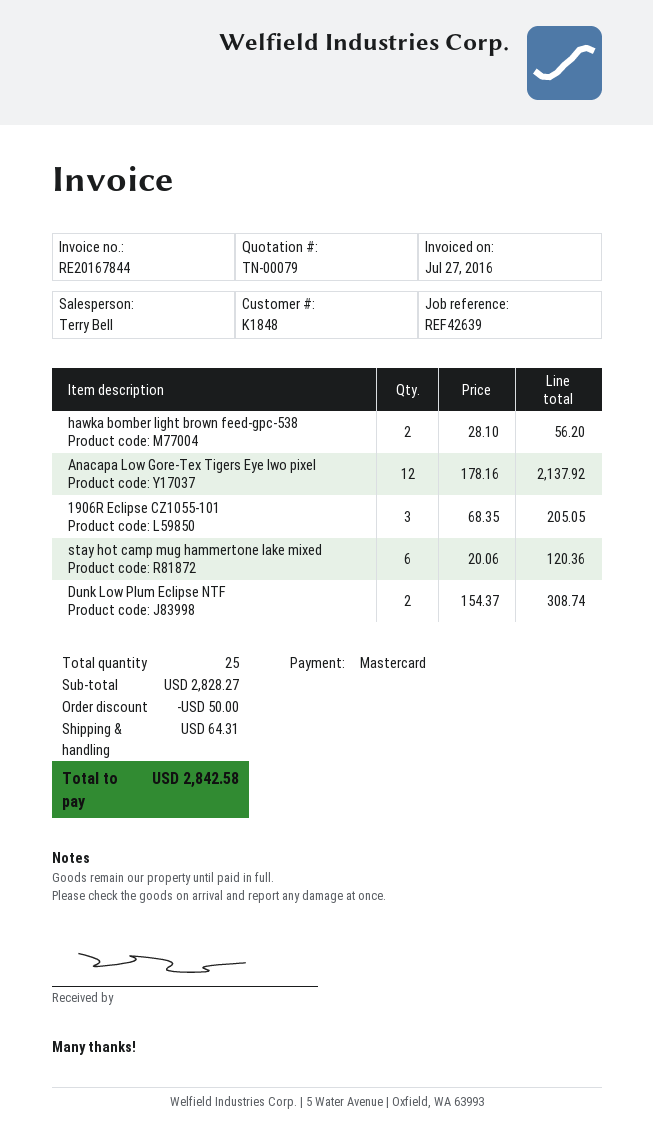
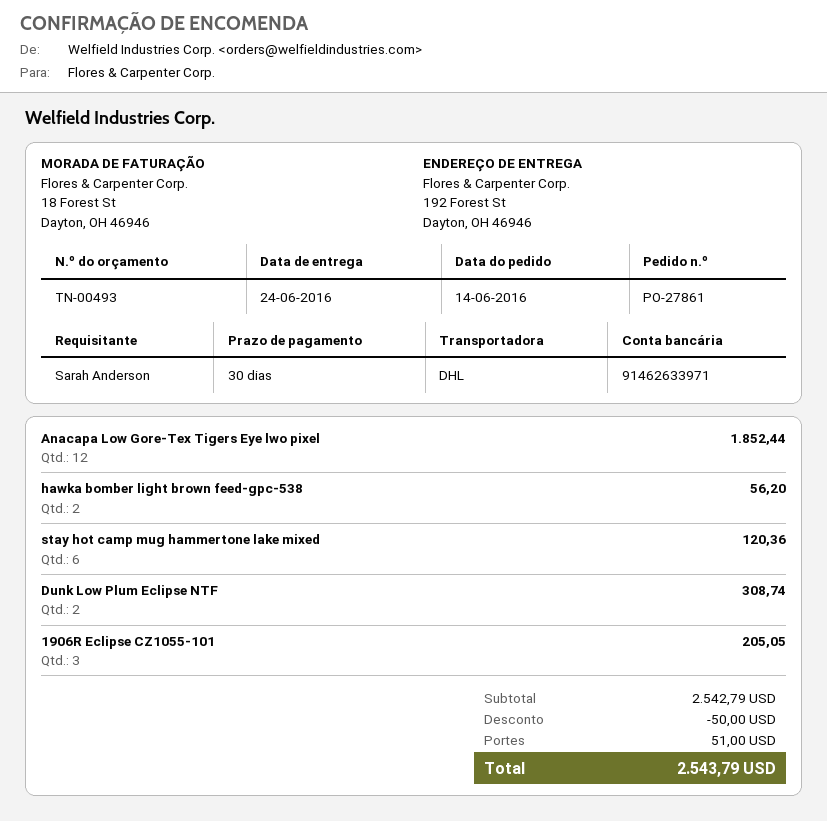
quote number: TN-00079 -> TN-00493
Anacapa Low Gore-Tex Tigers Eye lwo pixel: 12 for 2137.92 -> 12 for 1852.44
subtotal: 2828.27 -> 2542.79
shipping: 64.31 -> 51.00
total: 2842.58 -> 2543.79

